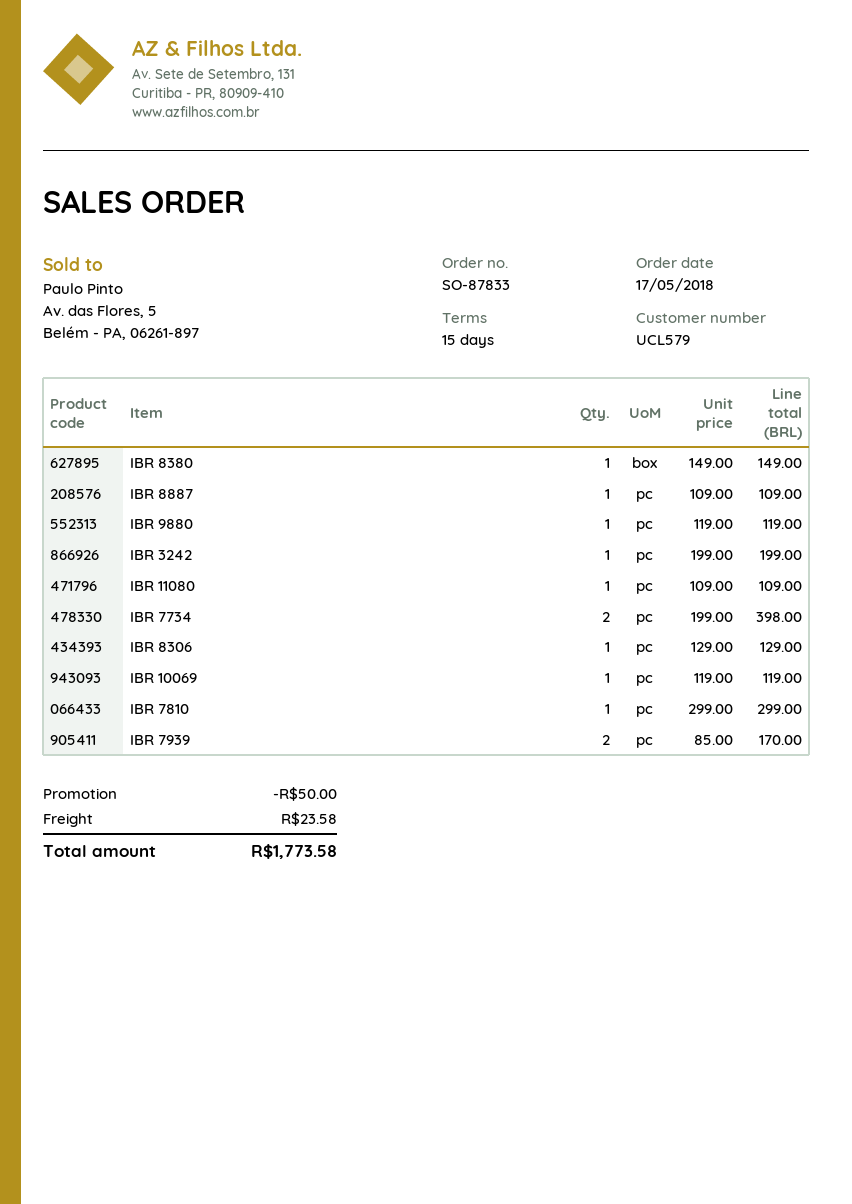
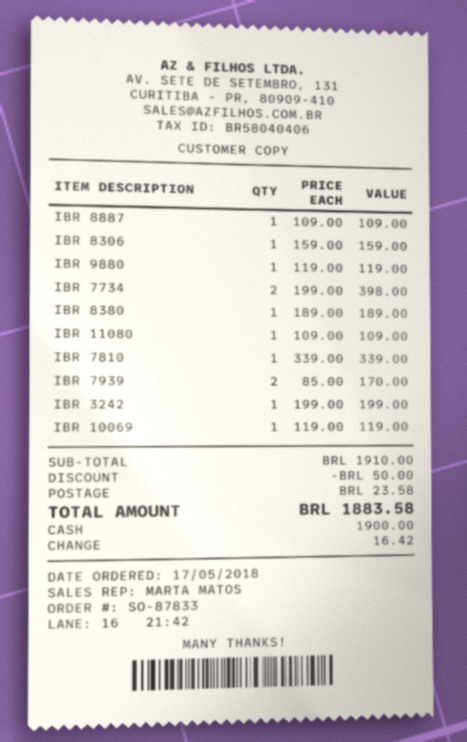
IBR 8380: 1 x 149.00 = 149.00 -> 1 x 189.00 = 189.00
IBR 8306: 1 x 129.00 = 129.00 -> 1 x 159.00 = 159.00
IBR 7810: 1 x 299.00 = 299.00 -> 1 x 339.00 = 339.00
total: 1773.58 -> 1883.58

